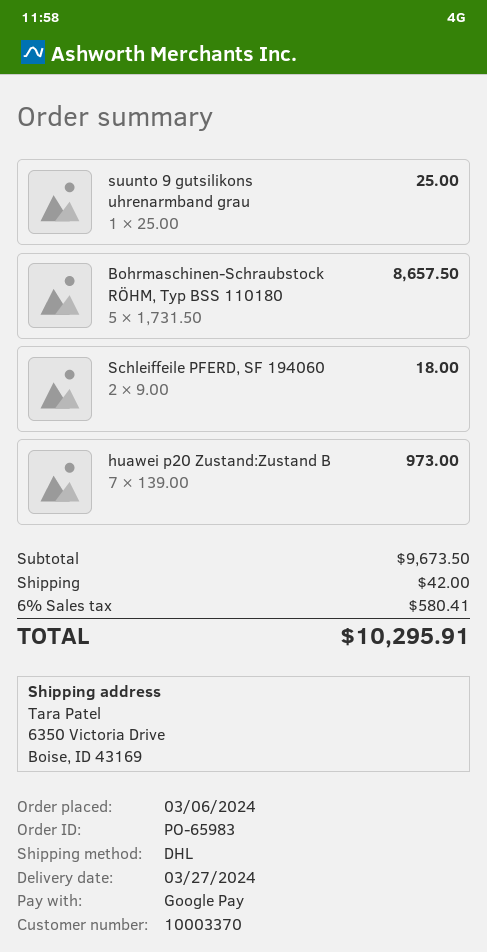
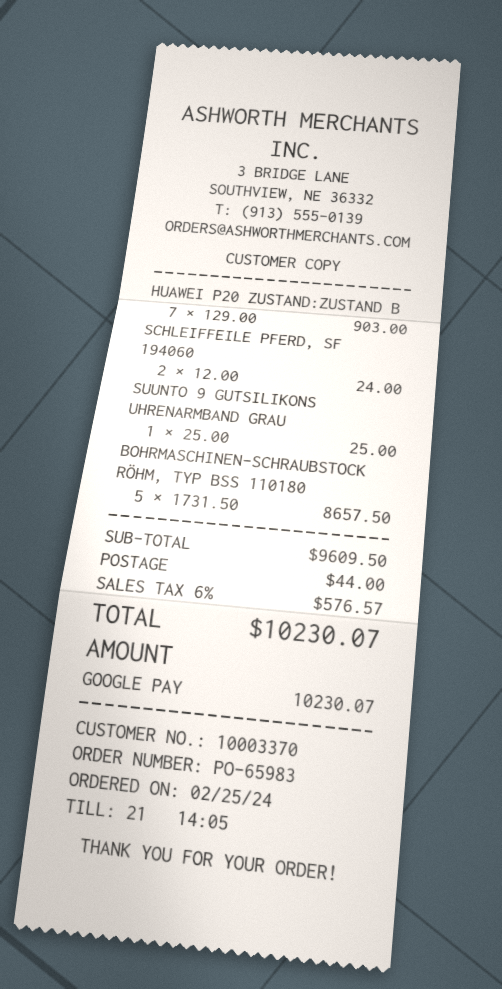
order date: 2024-03-06 -> 2024-02-25
Schleiffeile PFERD, SF 194060: 2 x 9.00 = 18.00 -> 2 x 12.00 = 24.00
huawei p20 Zustand:Zustand B: 7 x 139.00 = 973.00 -> 7 x 129.00 = 903.00
subtotal: 9673.50 -> 9609.50
shipping: 42.00 -> 44.00
tax: 6% = 580.41 -> 6% = 576.57
total: 10295.91 -> 10230.07

